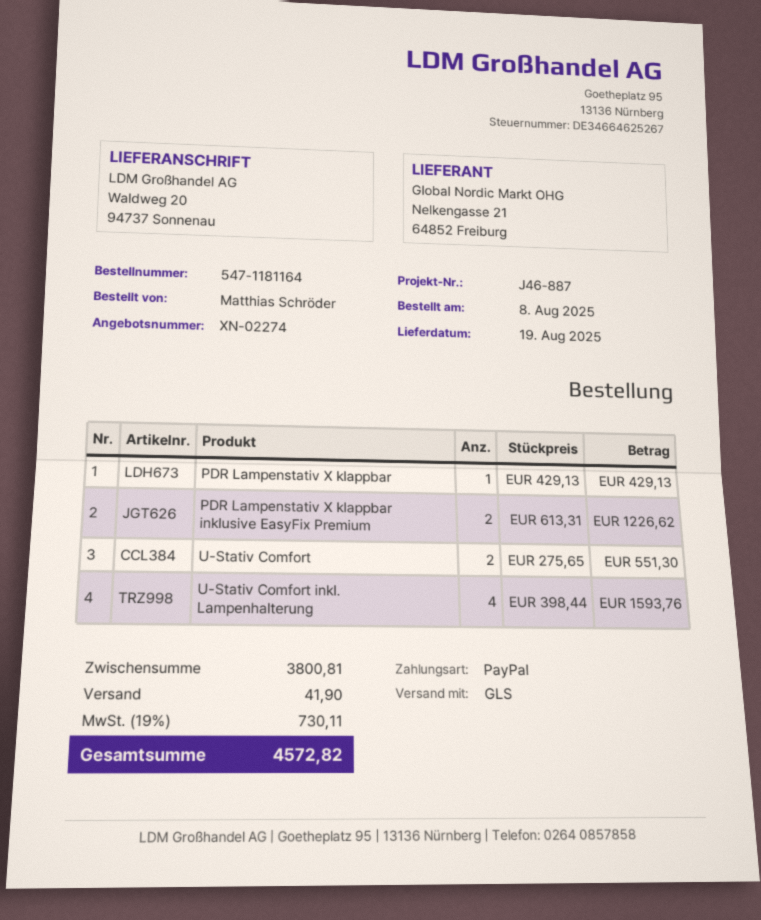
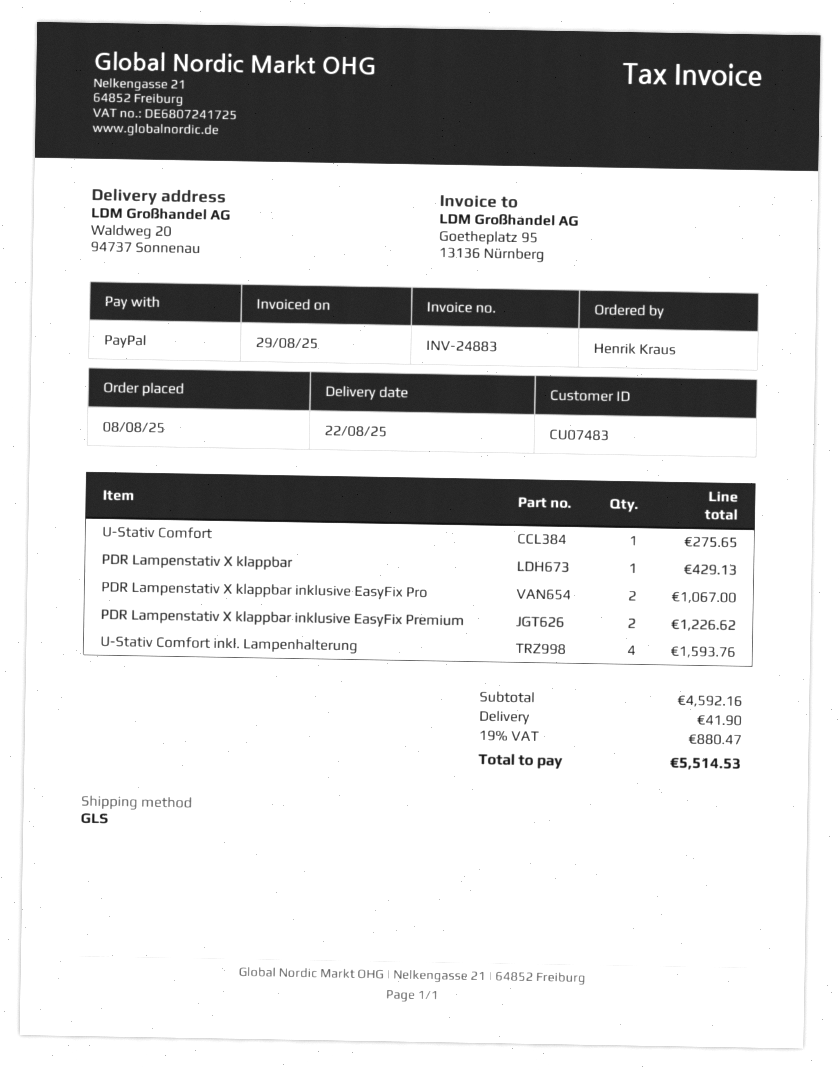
delivery date: 2025-08-19 -> 2025-08-22
ordered by: Matthias Schröder -> Henrik Kraus
U-Stativ Comfort: 2 for 551.30 -> 1 for 275.65
PDR Lampenstativ X klappbar inklusive EasyFix Pro: none -> 2 for 1067.00
subtotal: 3800.81 -> 4592.16
tax: 19% = 730.11 -> 19% = 880.47
total: 4572.82 -> 5514.53

